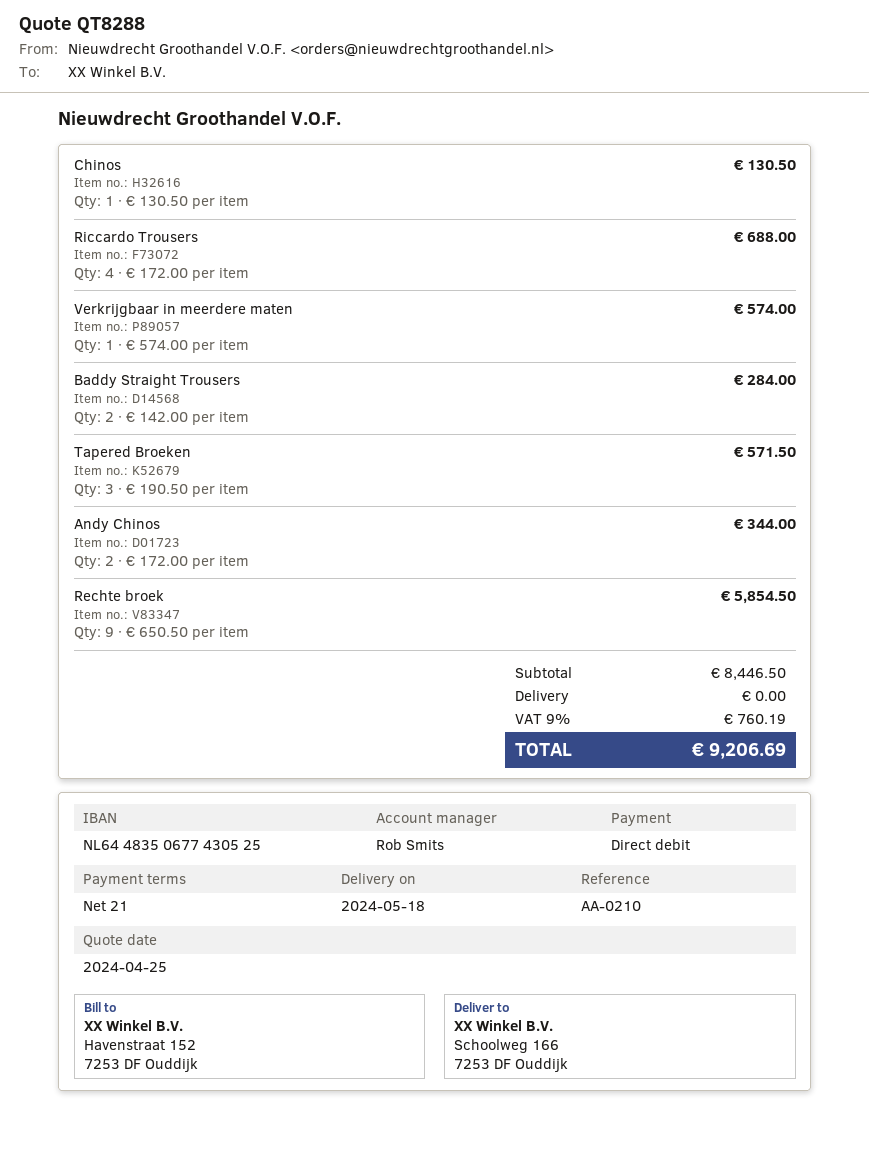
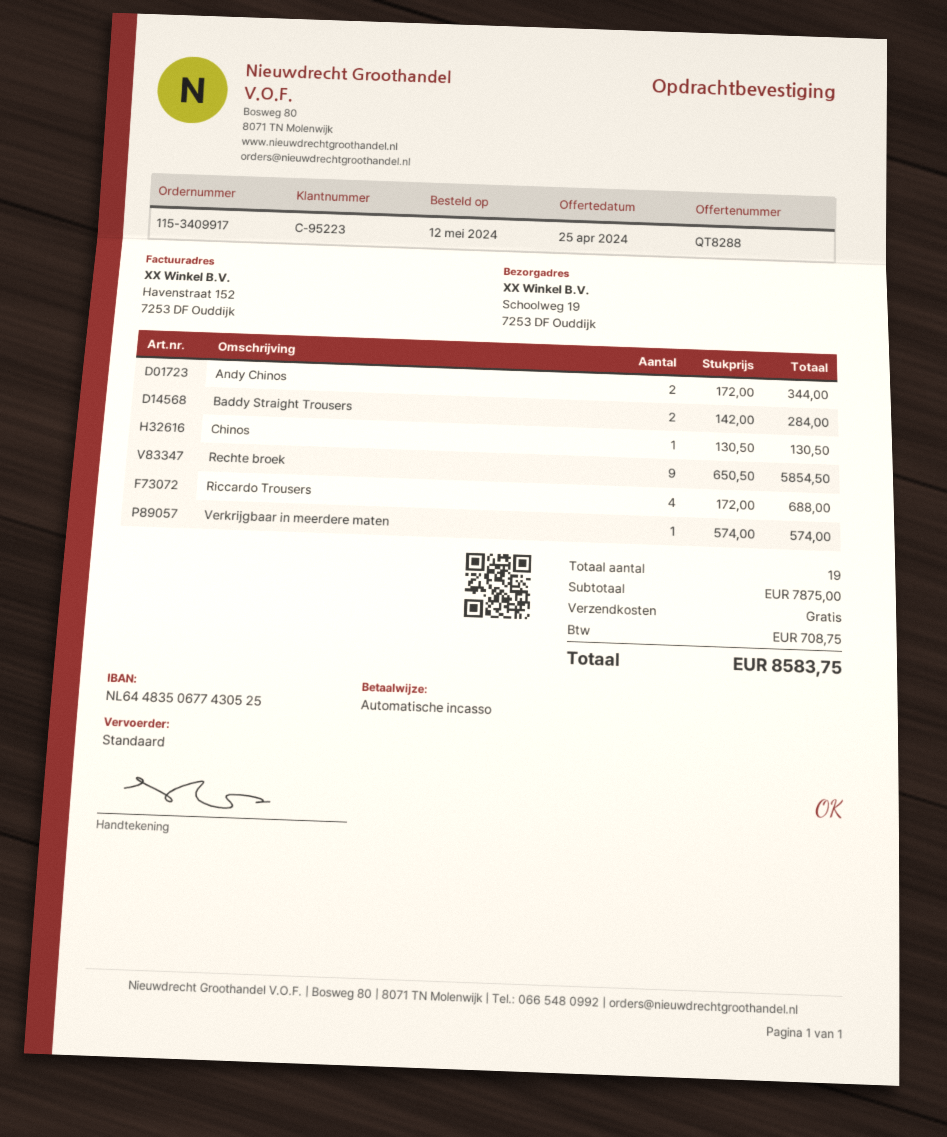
ship to: Schoolweg 166, 7253 DF Ouddijk -> Schoolweg 19, 7253 DF Ouddijk
Tapered Broeken: 3 x 190.50 = 571.50 -> none
subtotal: 8446.50 -> 7875.00
tax: 760.19 -> 708.75
total: 9206.69 -> 8583.75

